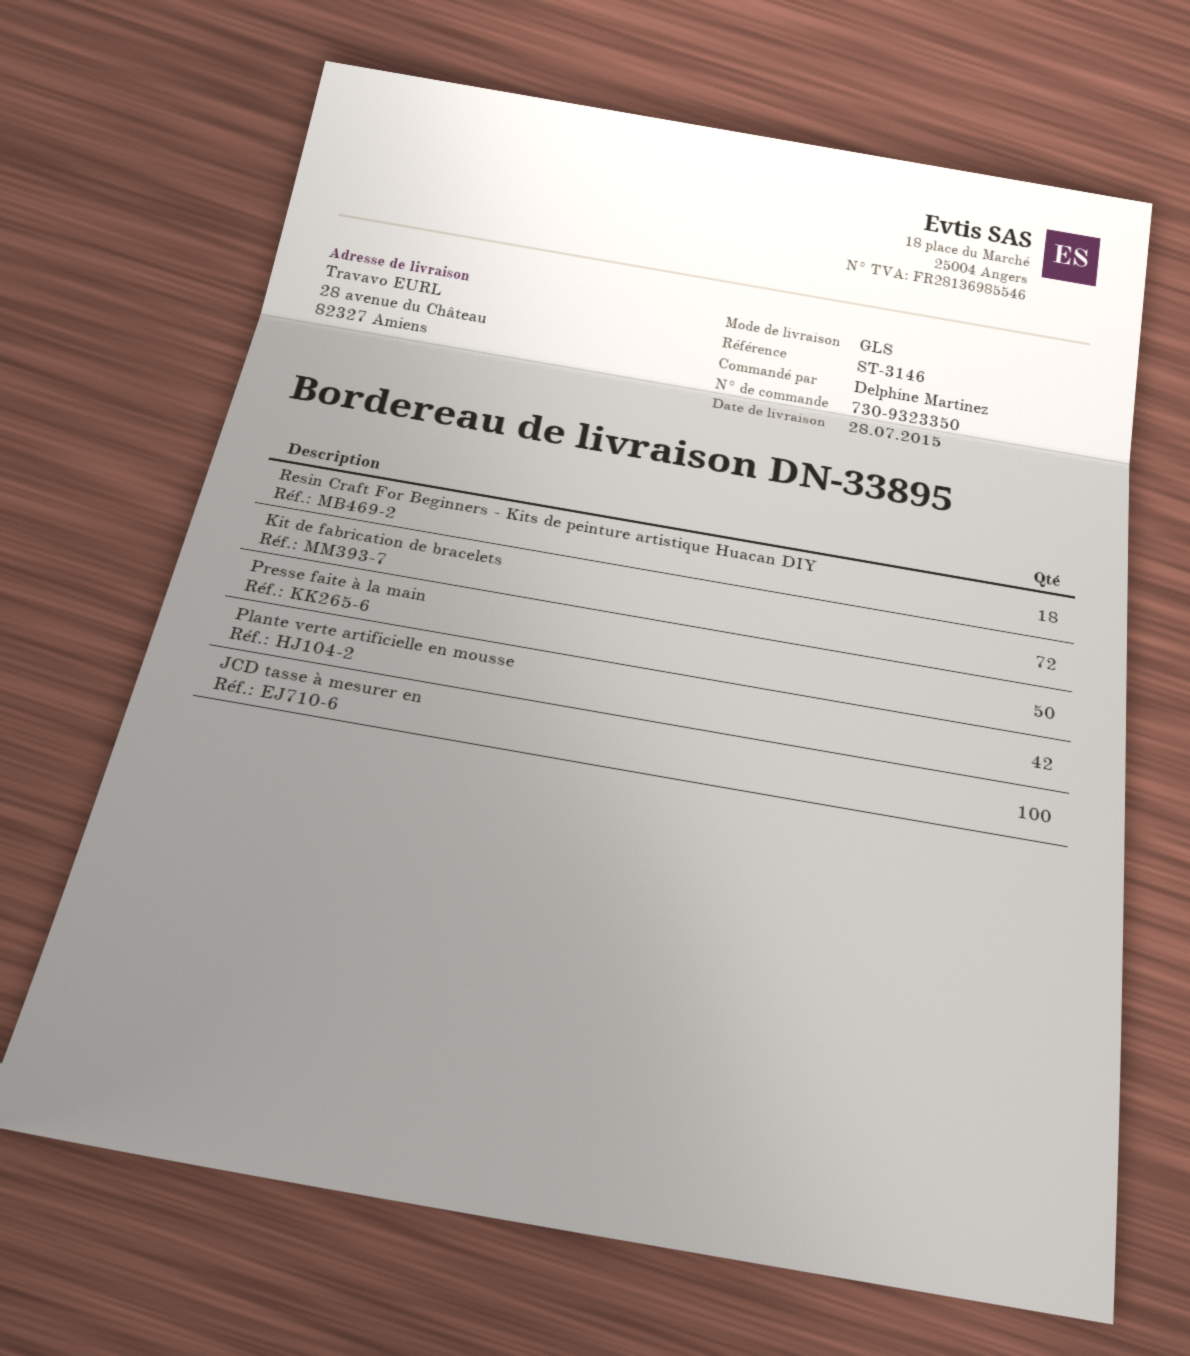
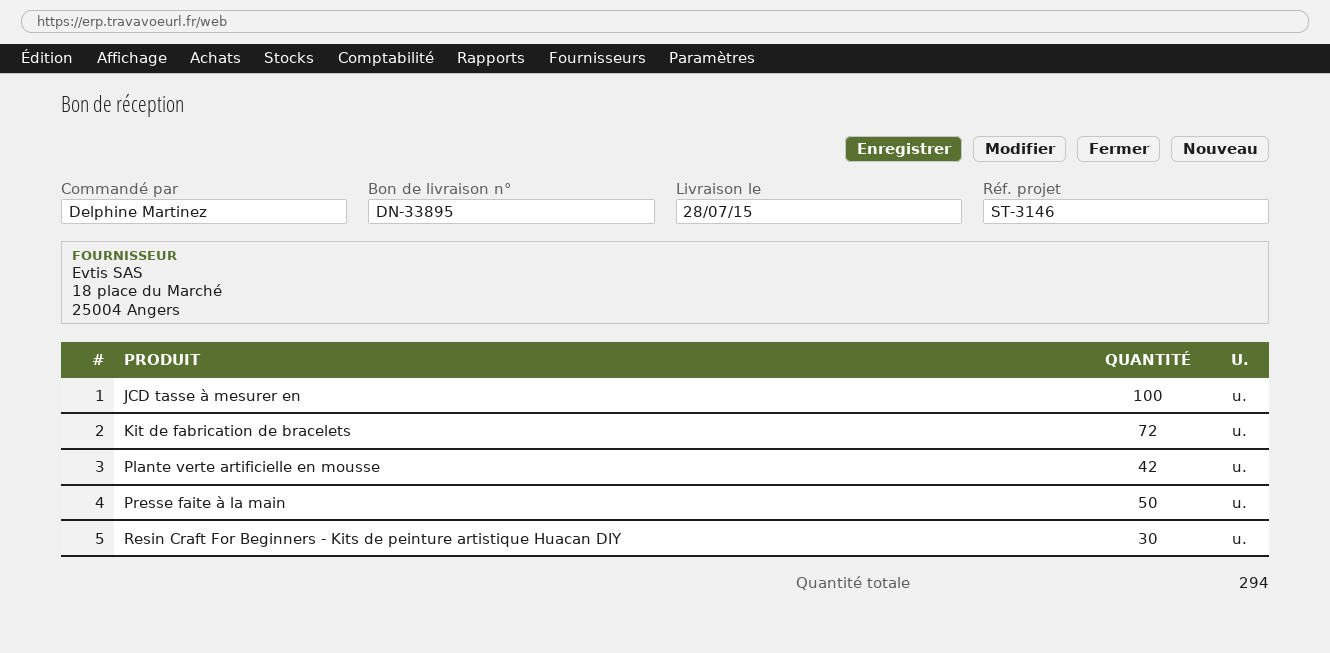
Resin Craft For Beginners - Kits de peinture artistique Huacan DIY: 18 -> 30

